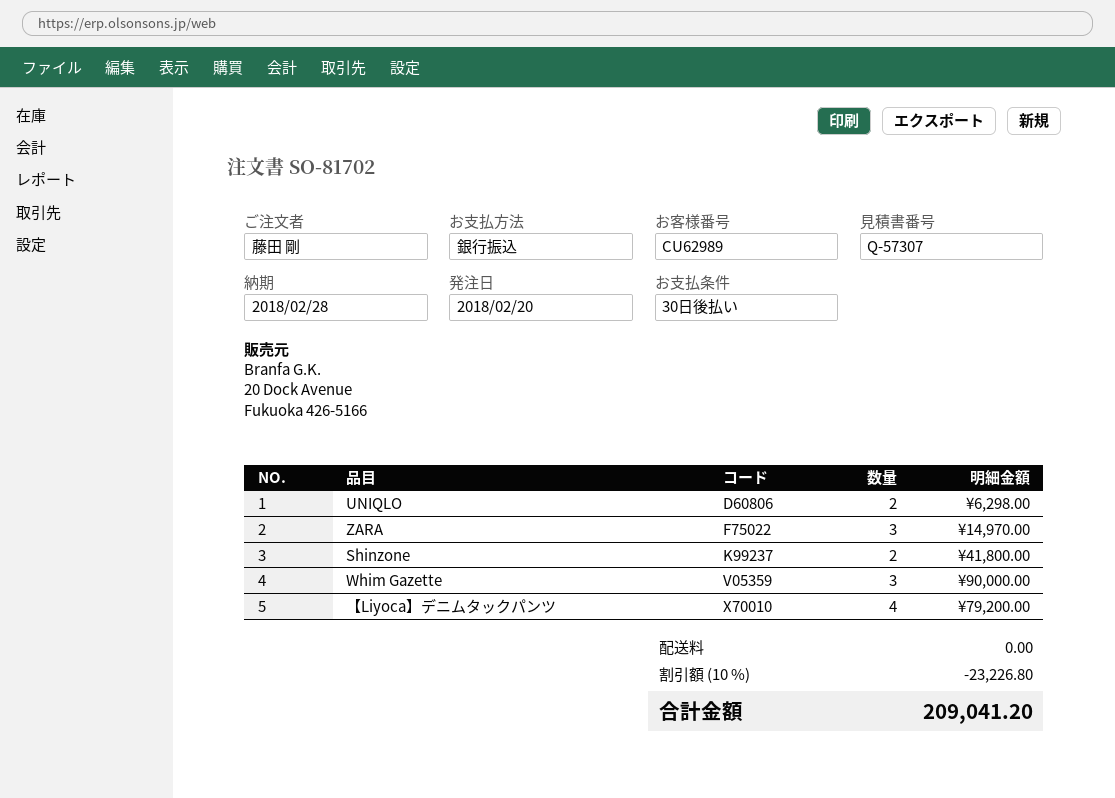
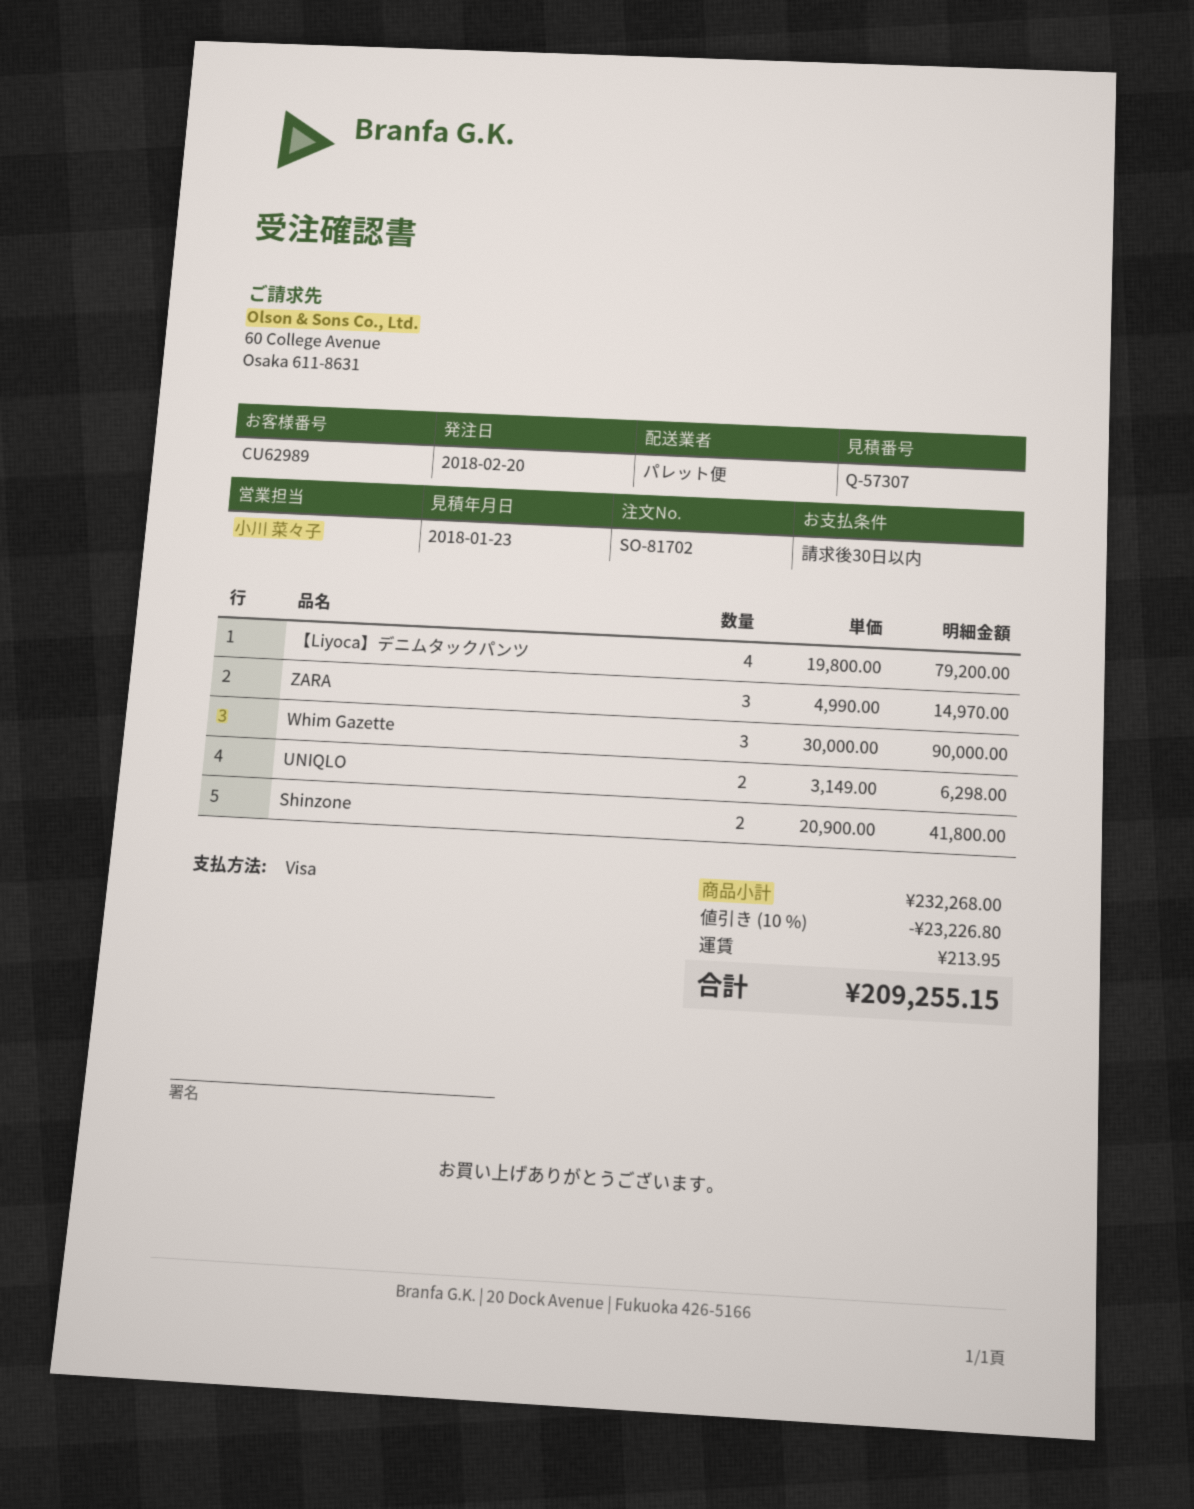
payment method: bank transfer -> Visa
shipping: 0.00 -> 213.95
total: 209041.20 -> 209255.15

